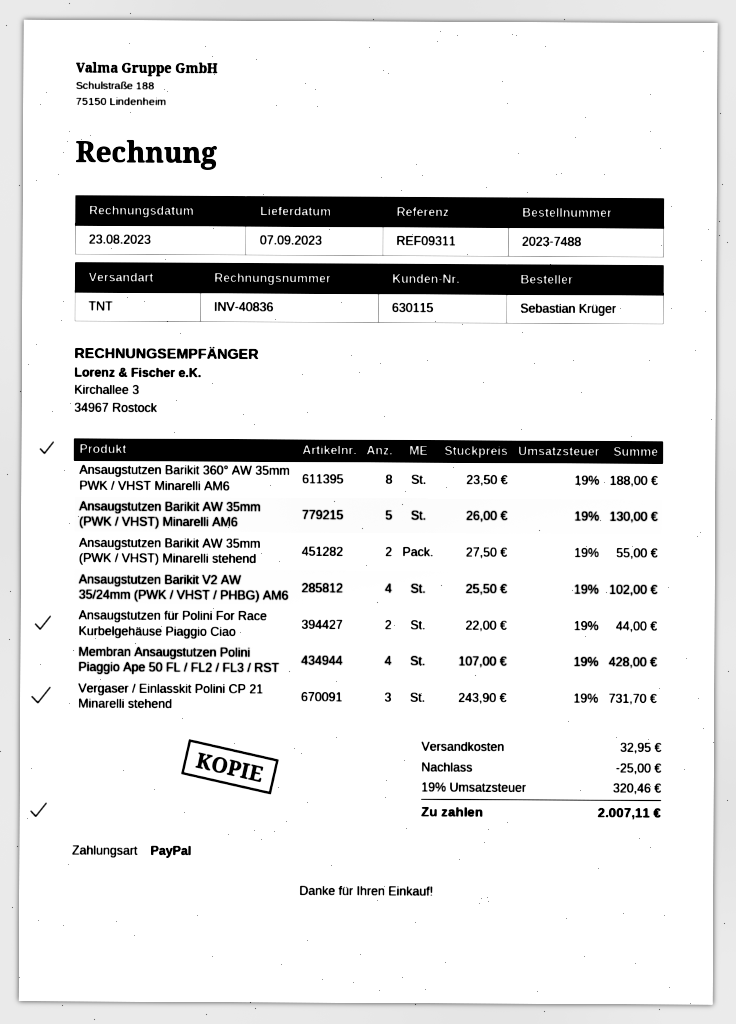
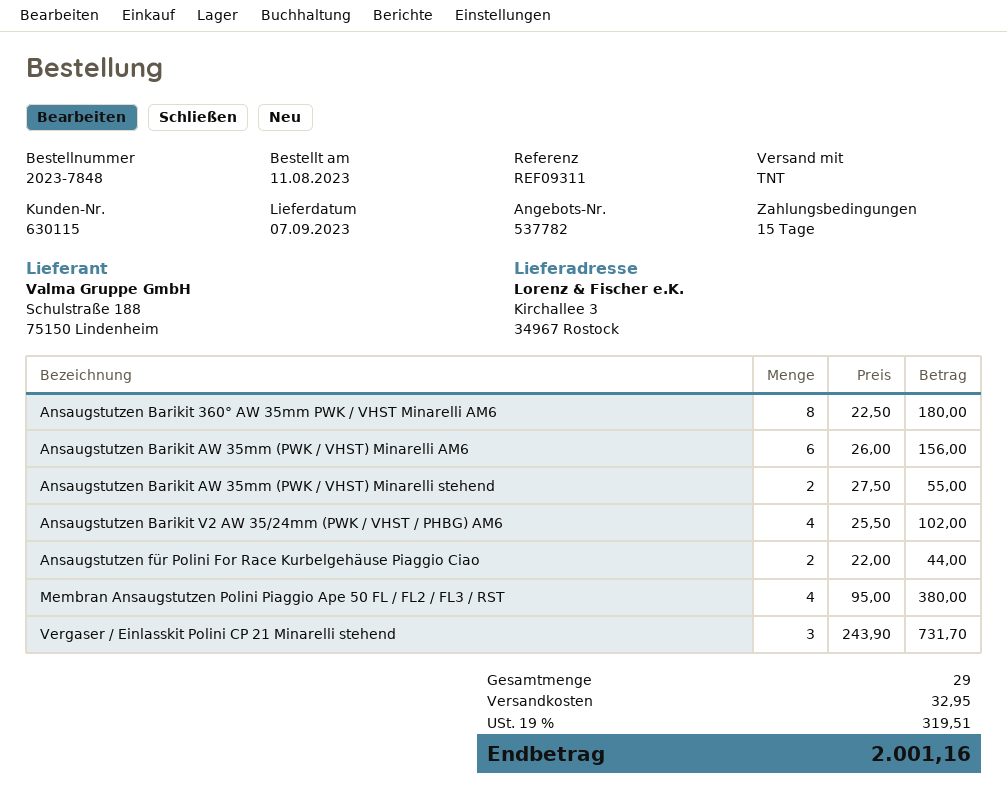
order number: 2023-7488 -> 2023-7848
Ansaugstutzen Barikit 360° AW 35mm PWK / VHST Minarelli AM6: 8 x 23.50 = 188.00 -> 8 x 22.50 = 180.00
Ansaugstutzen Barikit AW 35mm (PWK / VHST) Minarelli AM6: 5 x 26.00 = 130.00 -> 6 x 26.00 = 156.00
Membran Ansaugstutzen Polini Piaggio Ape 50 FL / FL2 / FL3 / RST: 4 x 107.00 = 428.00 -> 4 x 95.00 = 380.00
discount: 25.00 -> none
tax: 19% = 320.46 -> 19% = 319.51
total: 2007.11 -> 2001.16

